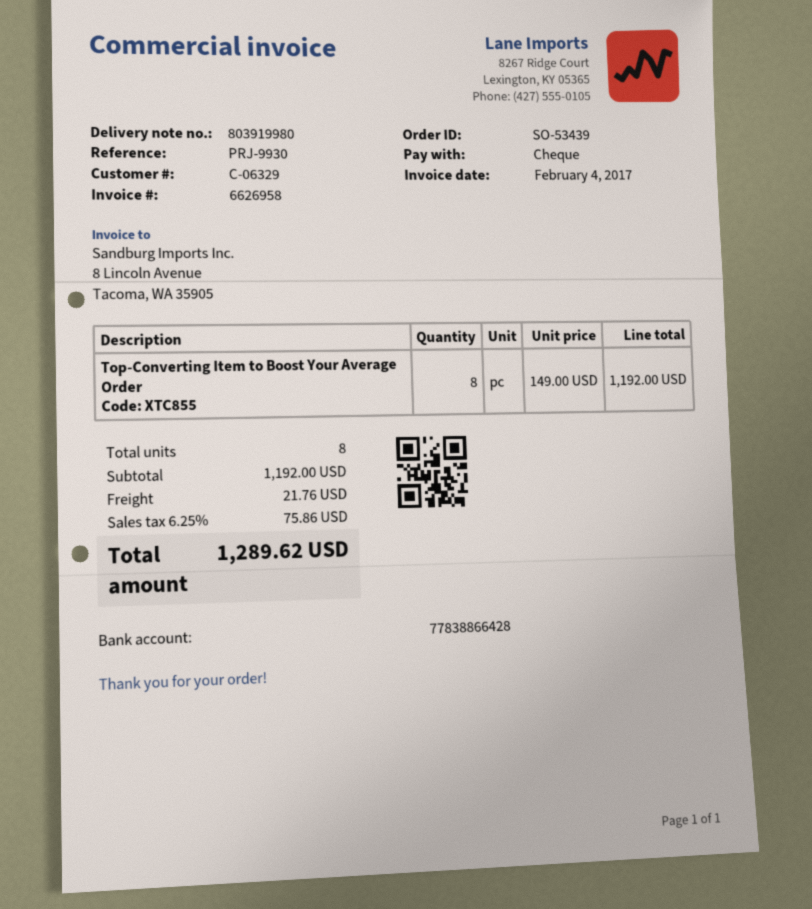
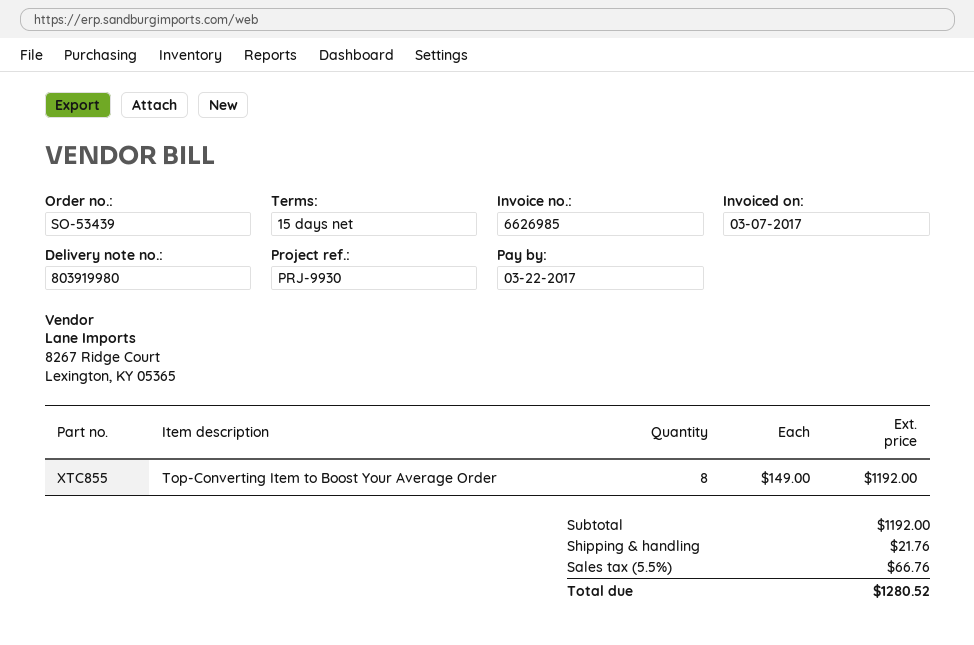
invoice number: 6626958 -> 6626985
invoice date: 2017-02-04 -> 2017-03-07
tax: 6.25% = 75.86 -> 5.5% = 66.76
total: 1289.62 -> 1280.52

